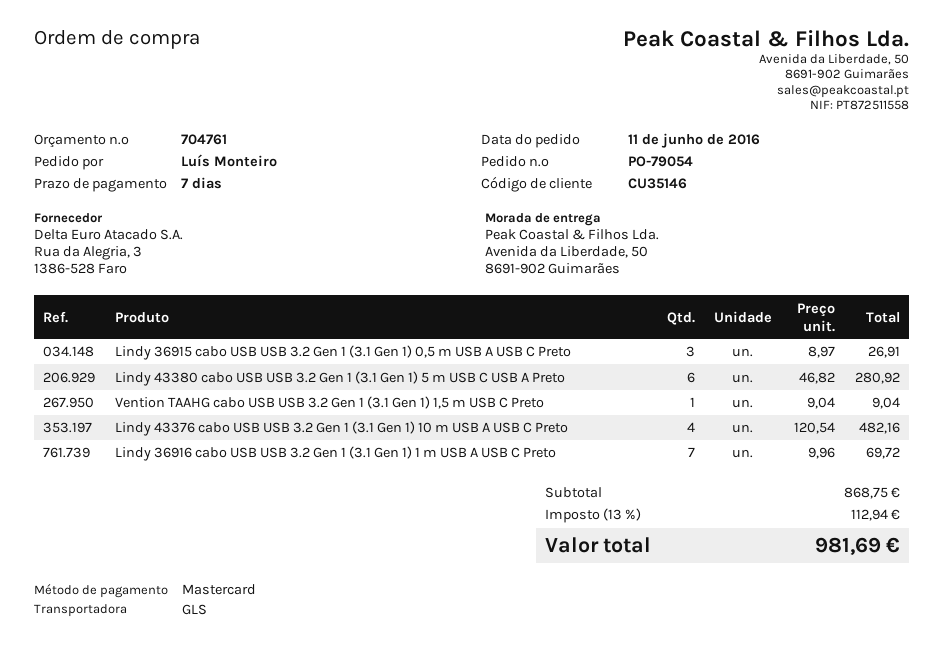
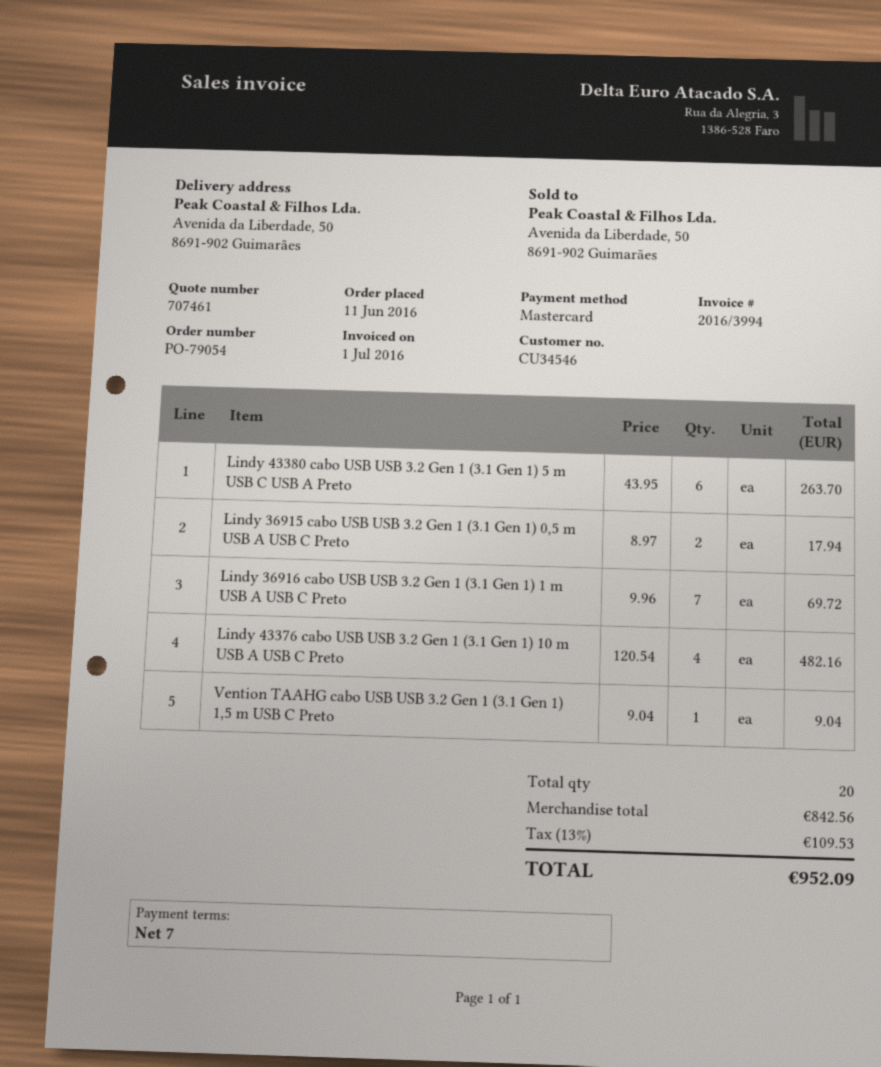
quote number: 704761 -> 707461
customer number: CU35146 -> CU34546
Lindy 36915 cabo USB USB 3.2 Gen 1 (3.1 Gen 1) 0,5 m USB A USB C Preto: 3 x 8.97 = 26.91 -> 2 x 8.97 = 17.94
Lindy 43380 cabo USB USB 3.2 Gen 1 (3.1 Gen 1) 5 m USB C USB A Preto: 6 x 46.82 = 280.92 -> 6 x 43.95 = 263.70
subtotal: 868.75 -> 842.56
tax: 13% = 112.94 -> 13% = 109.53
total: 981.69 -> 952.09

